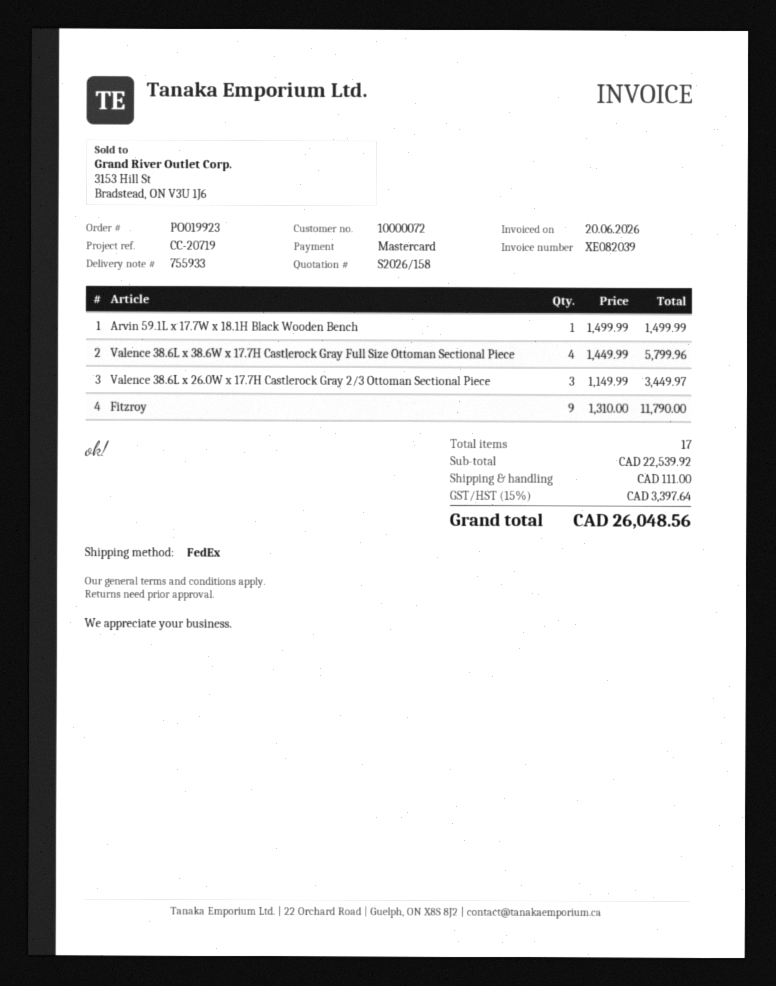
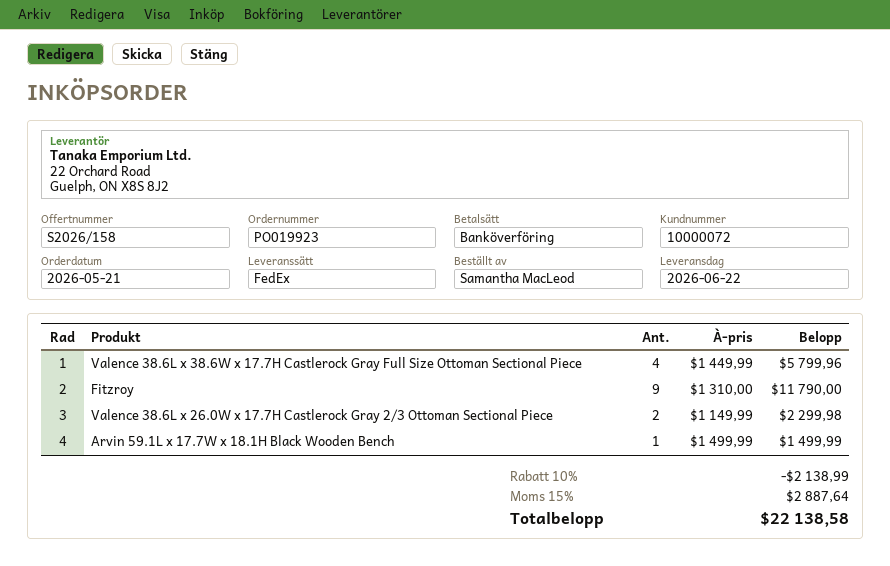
payment method: Mastercard -> bank transfer
Valence 38.6L x 26.0W x 17.7H Castlerock Gray 2/3 Ottoman Sectional Piece: 3 x 1149.99 = 3449.97 -> 2 x 1149.99 = 2299.98
discount: none -> 10% = 2138.99
shipping: 111.00 -> none
tax: 15% = 3397.64 -> 15% = 2887.64
total: 26048.56 -> 22138.58

